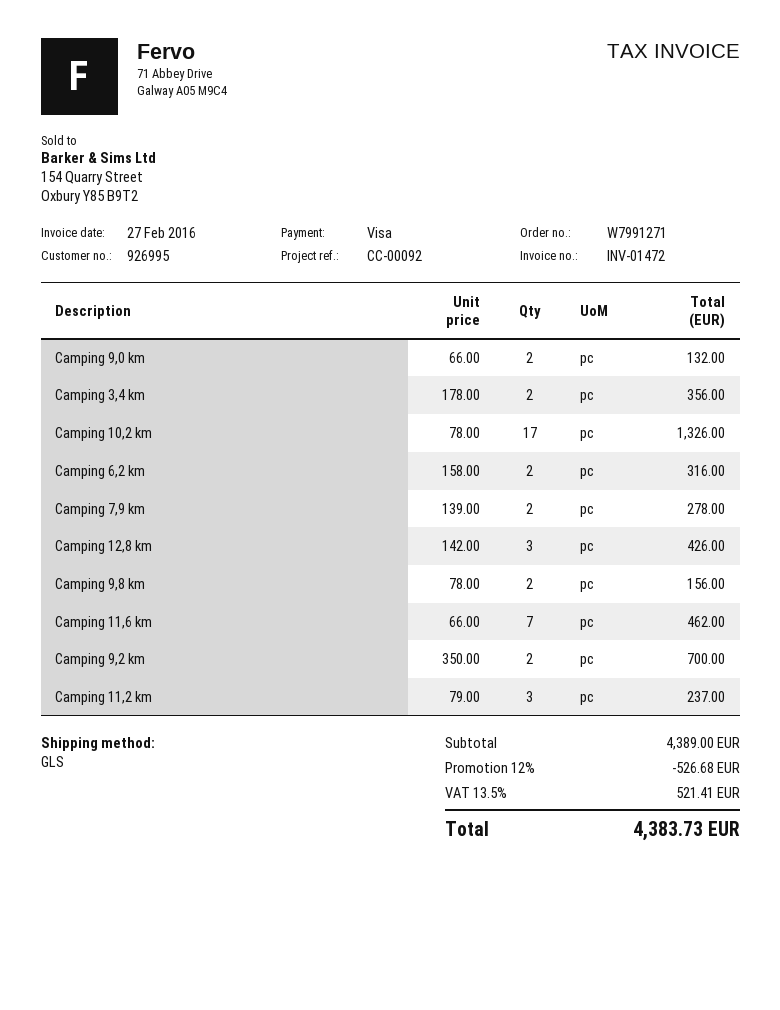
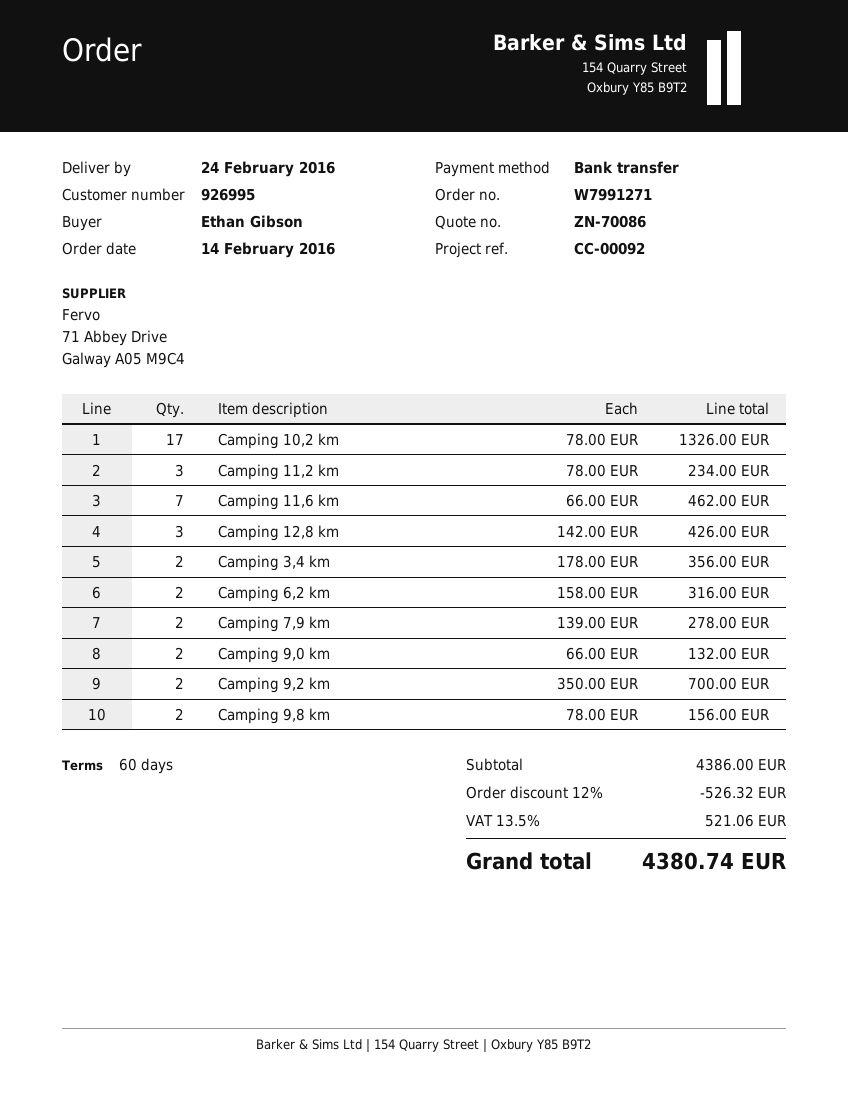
payment method: Visa -> bank transfer
Camping 11,2 km: 3 x 79.00 = 237.00 -> 3 x 78.00 = 234.00
subtotal: 4389.00 -> 4386.00
discount: 12% = 526.68 -> 12% = 526.32
tax: 13.5% = 521.41 -> 13.5% = 521.06
total: 4383.73 -> 4380.74

